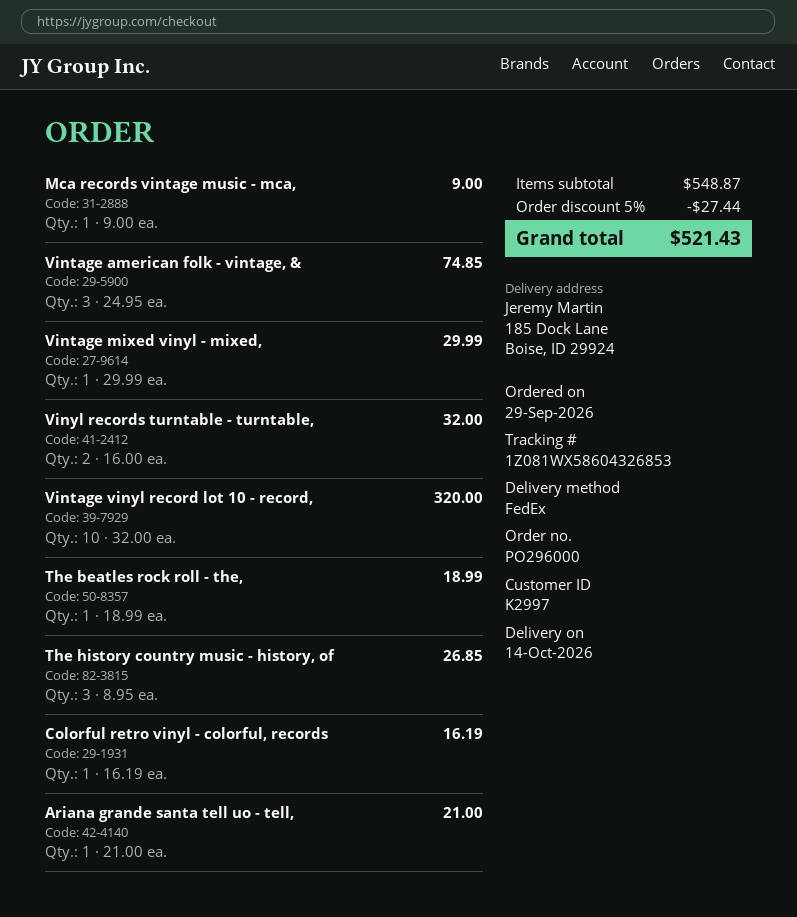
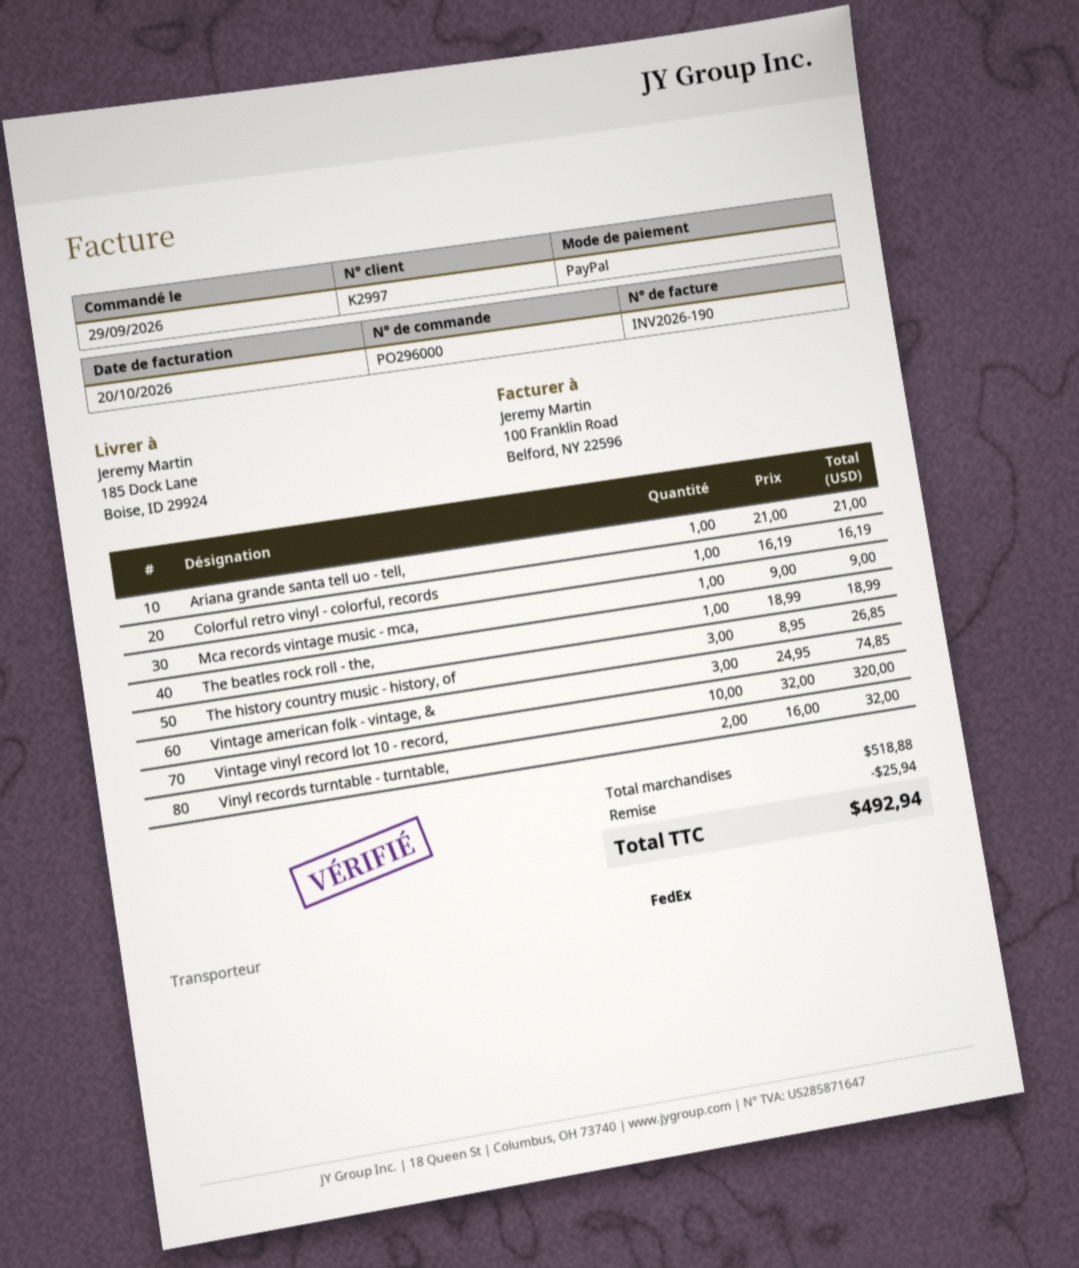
Vintage mixed vinyl - mixed,: 1 x 29.99 = 29.99 -> none
subtotal: 548.87 -> 518.88
discount: 27.44 -> 25.94
total: 521.43 -> 492.94

